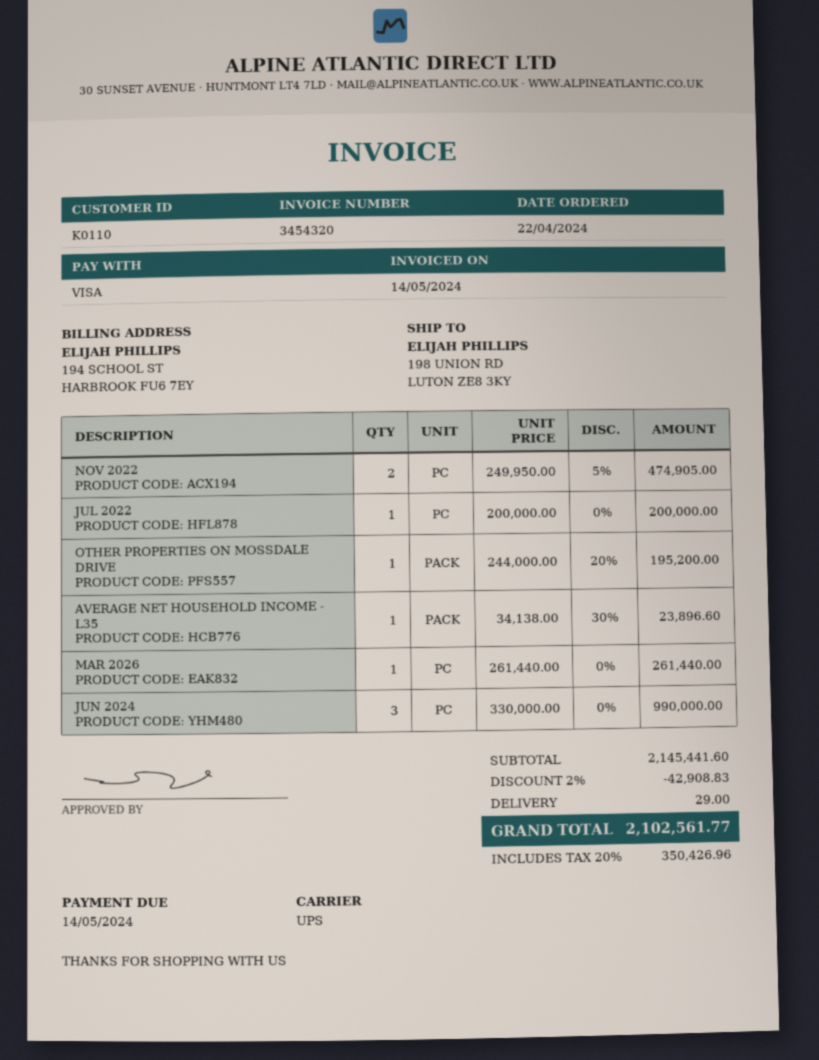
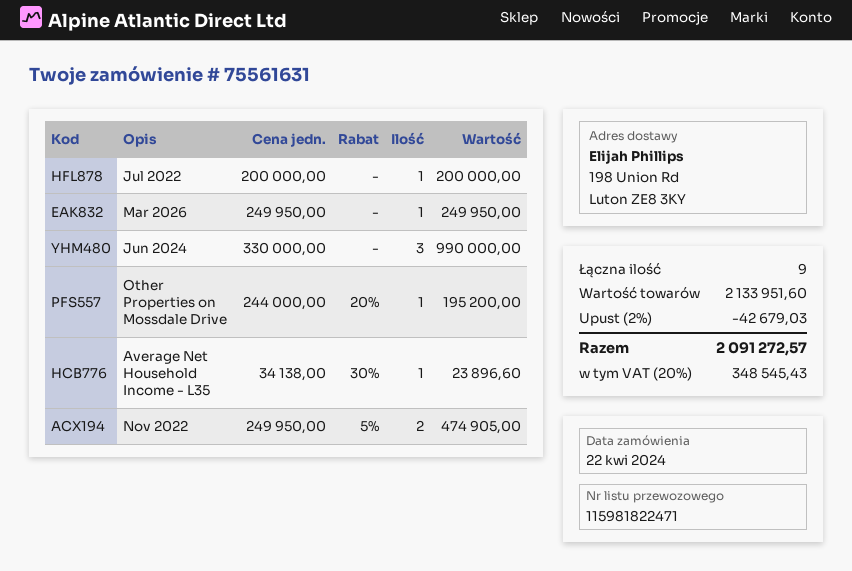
MAR 2026: 1 x 261440.00 = 261440.00 -> 1 x 249950.00 = 249950.00
subtotal: 2145441.60 -> 2133951.60
discount: 2% = 42908.83 -> 2% = 42679.03
shipping: 29.00 -> none
tax: 20% = 350426.96 -> 20% = 348545.43
total: 2102561.77 -> 2091272.57

